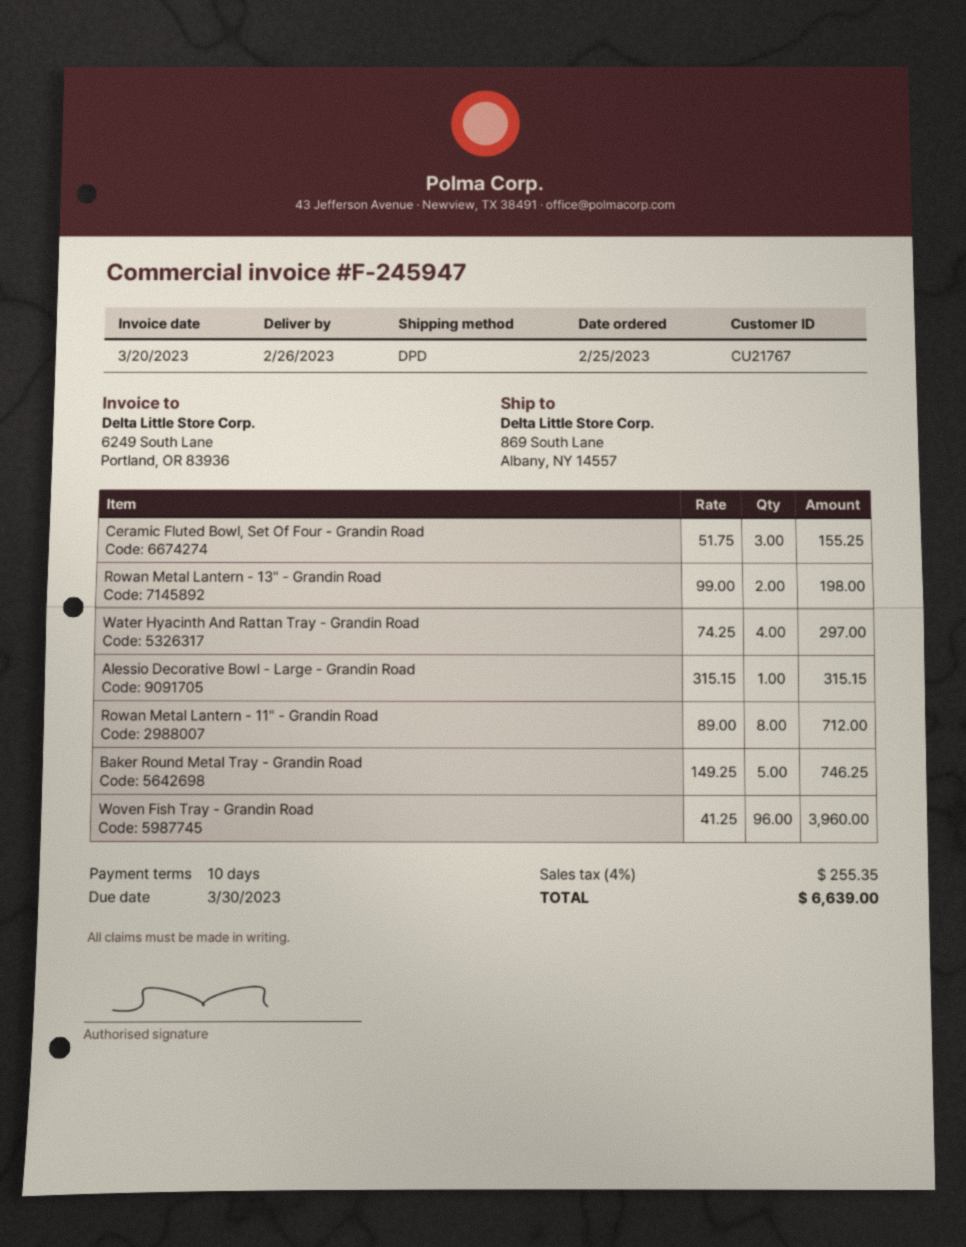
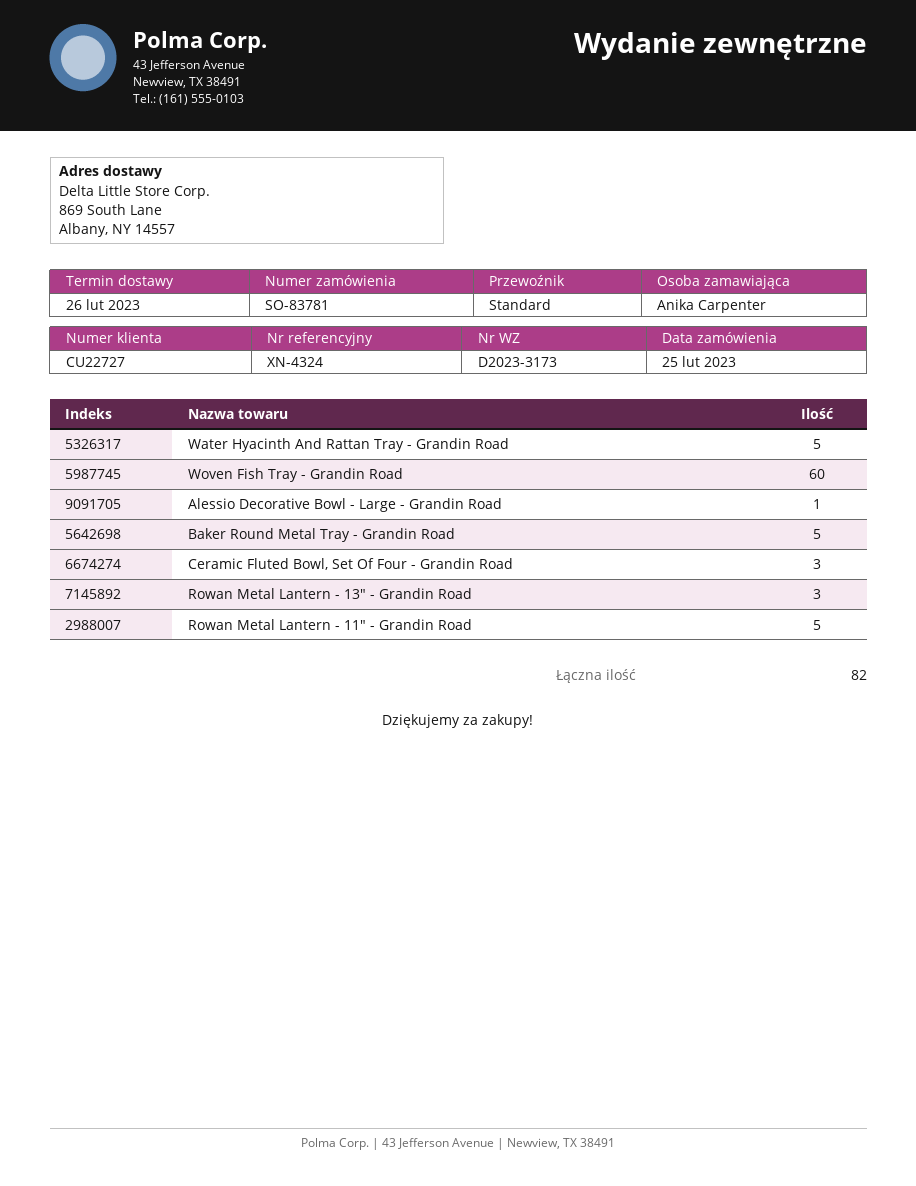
customer number: CU21767 -> CU22727
shipping method: DPD -> standard
Rowan Metal Lantern - 13" - Grandin Road: 2 -> 3
Water Hyacinth And Rattan Tray - Grandin Road: 4 -> 5
Rowan Metal Lantern - 11" - Grandin Road: 8 -> 5
Woven Fish Tray - Grandin Road: 96 -> 60

